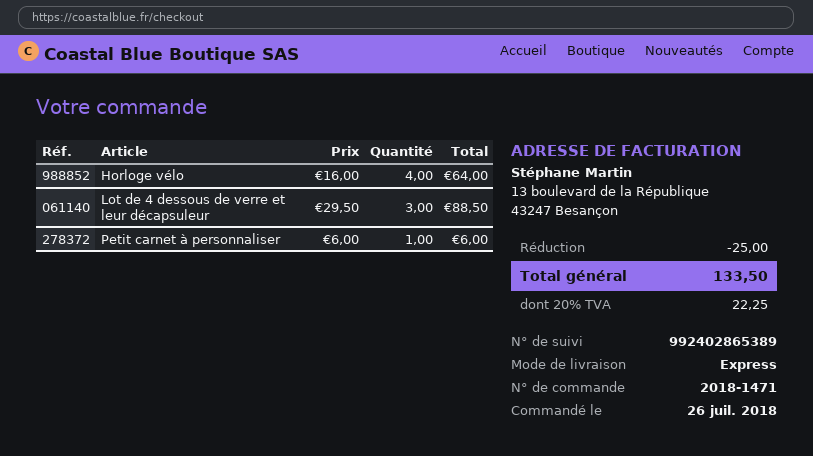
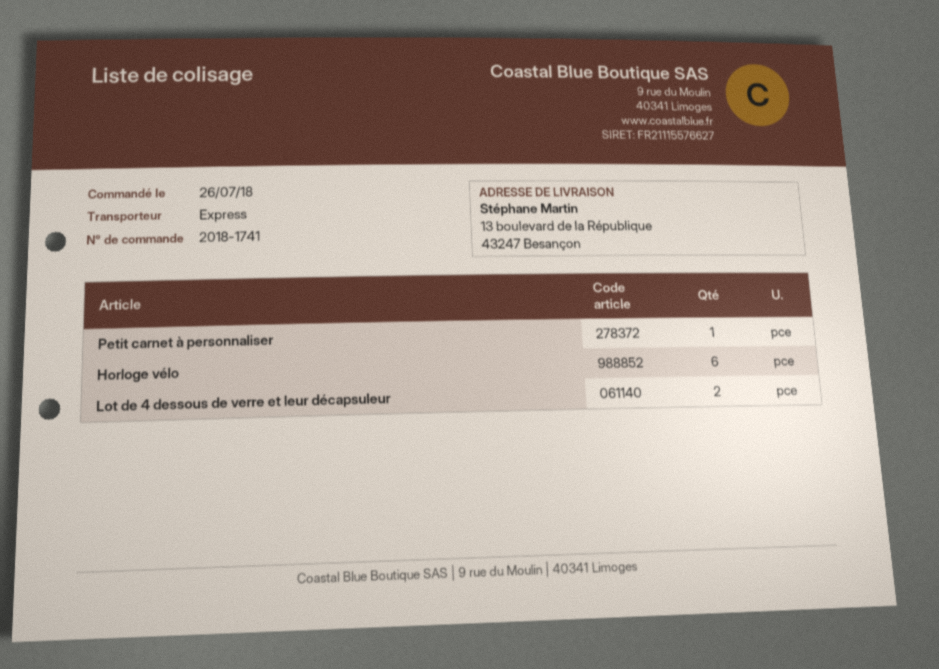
order number: 2018-1471 -> 2018-1741
Horloge vélo: 4 -> 6
Lot de 4 dessous de verre et leur décapsuleur: 3 -> 2

